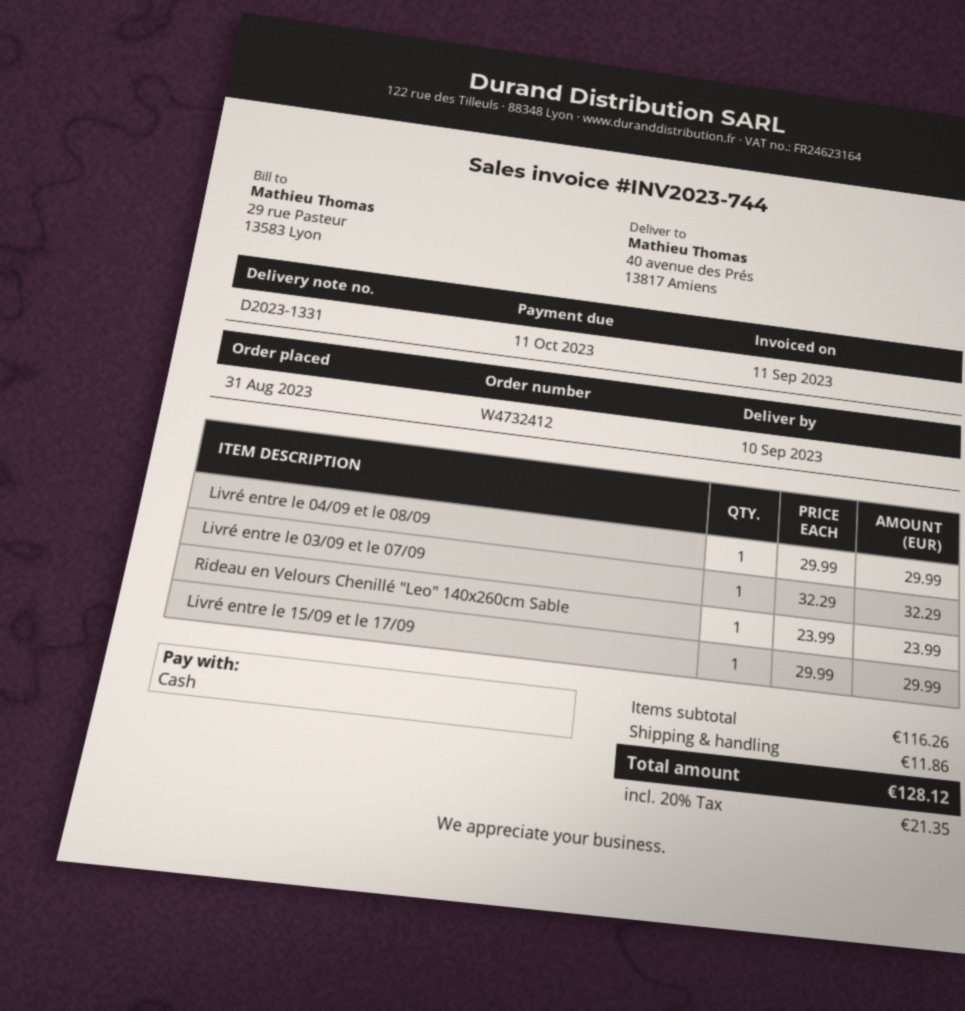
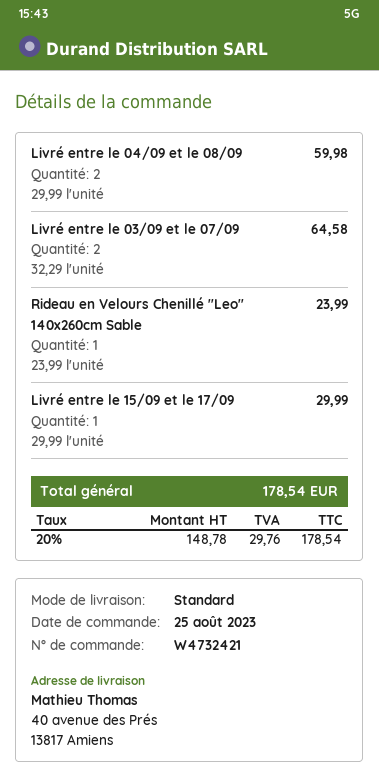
order number: W4732412 -> W4732421
order date: 2023-08-31 -> 2023-08-25
Livré entre le 04/09 et le 08/09: 1 x 29.99 = 29.99 -> 2 x 29.99 = 59.98
Livré entre le 03/09 et le 07/09: 1 x 32.29 = 32.29 -> 2 x 32.29 = 64.58
shipping: 11.86 -> none
tax: 20% = 21.35 -> 20% = 29.76
total: 128.12 -> 178.54

